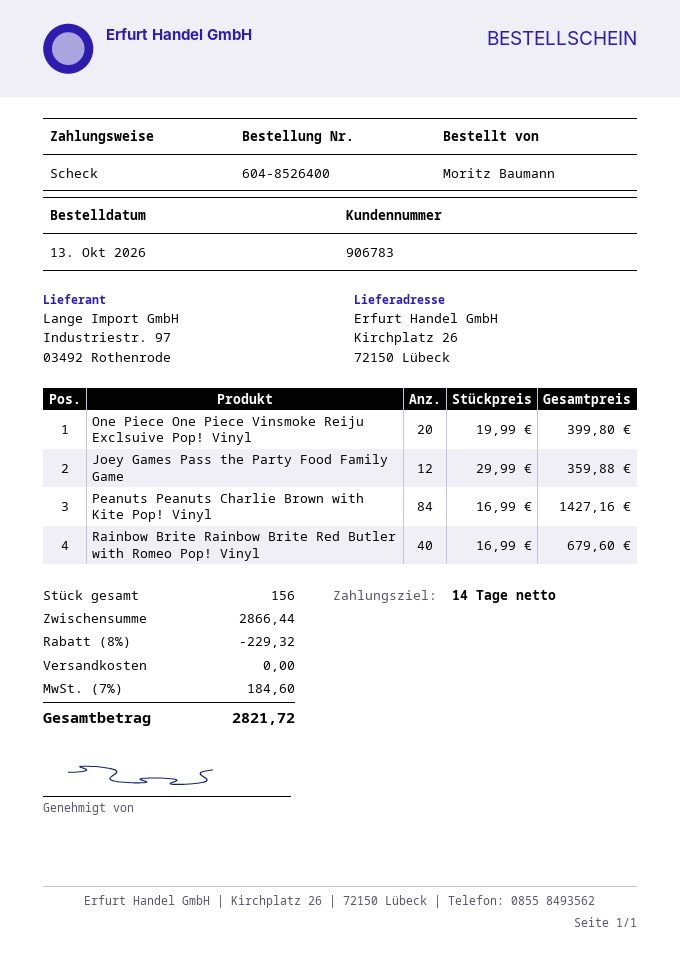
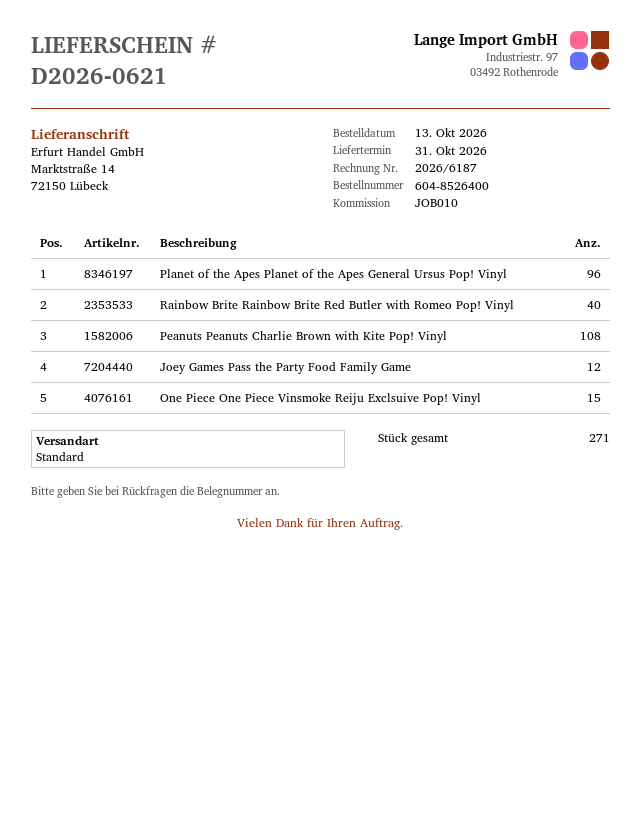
ship to: Kirchplatz 26, 72150 Lübeck -> Marktstraße 14, 72150 Lübeck
One Piece One Piece Vinsmoke Reiju Exclsuive Pop! Vinyl: 20 -> 15
Peanuts Peanuts Charlie Brown with Kite Pop! Vinyl: 84 -> 108
Planet of the Apes Planet of the Apes General Ursus Pop! Vinyl: none -> 96
total quantity: 156 -> 271

